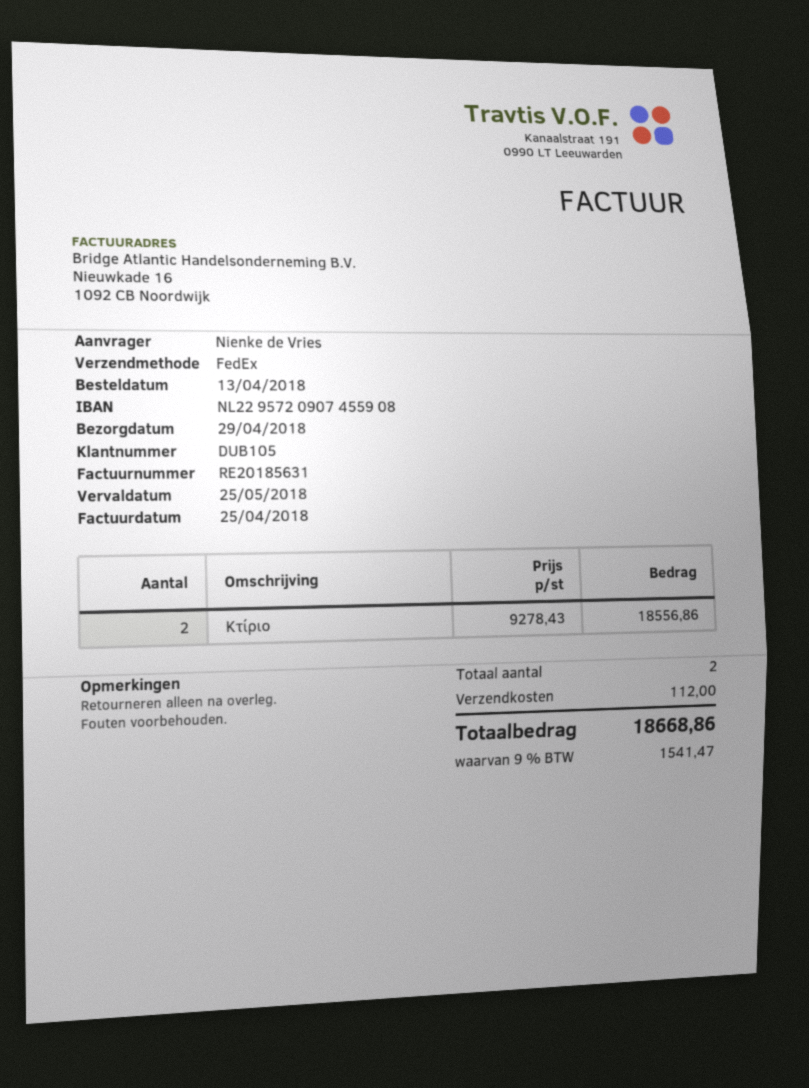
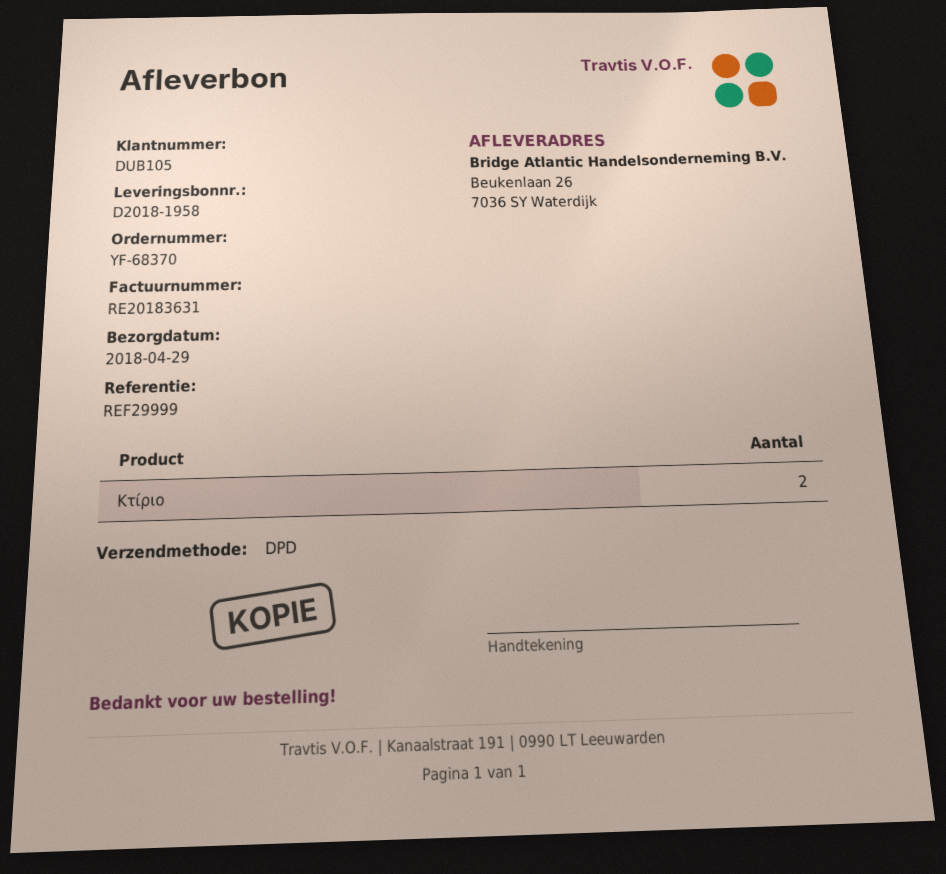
invoice number: RE20185631 -> RE20183631
shipping method: FedEx -> DPD

